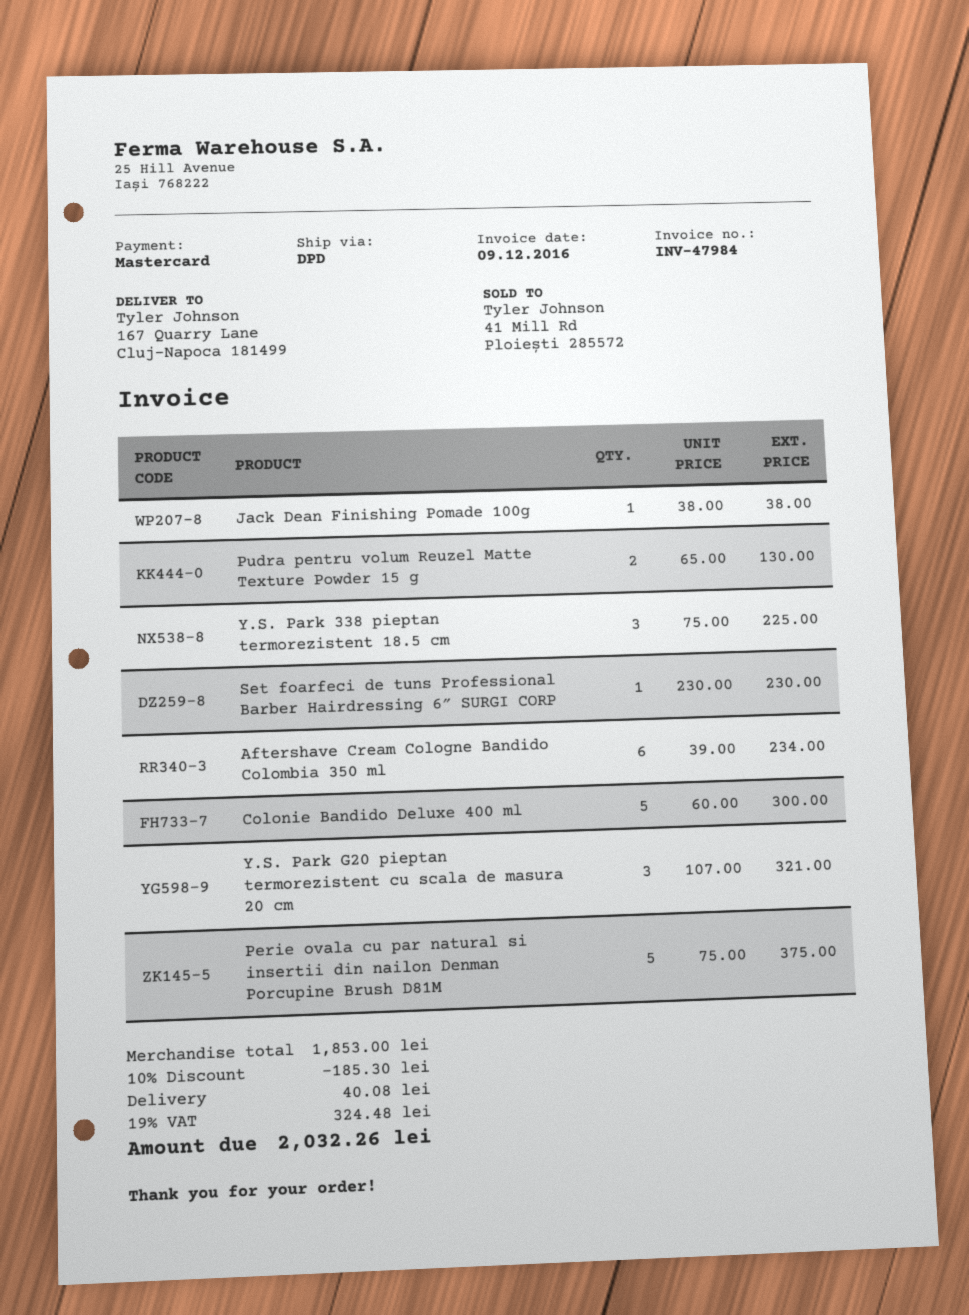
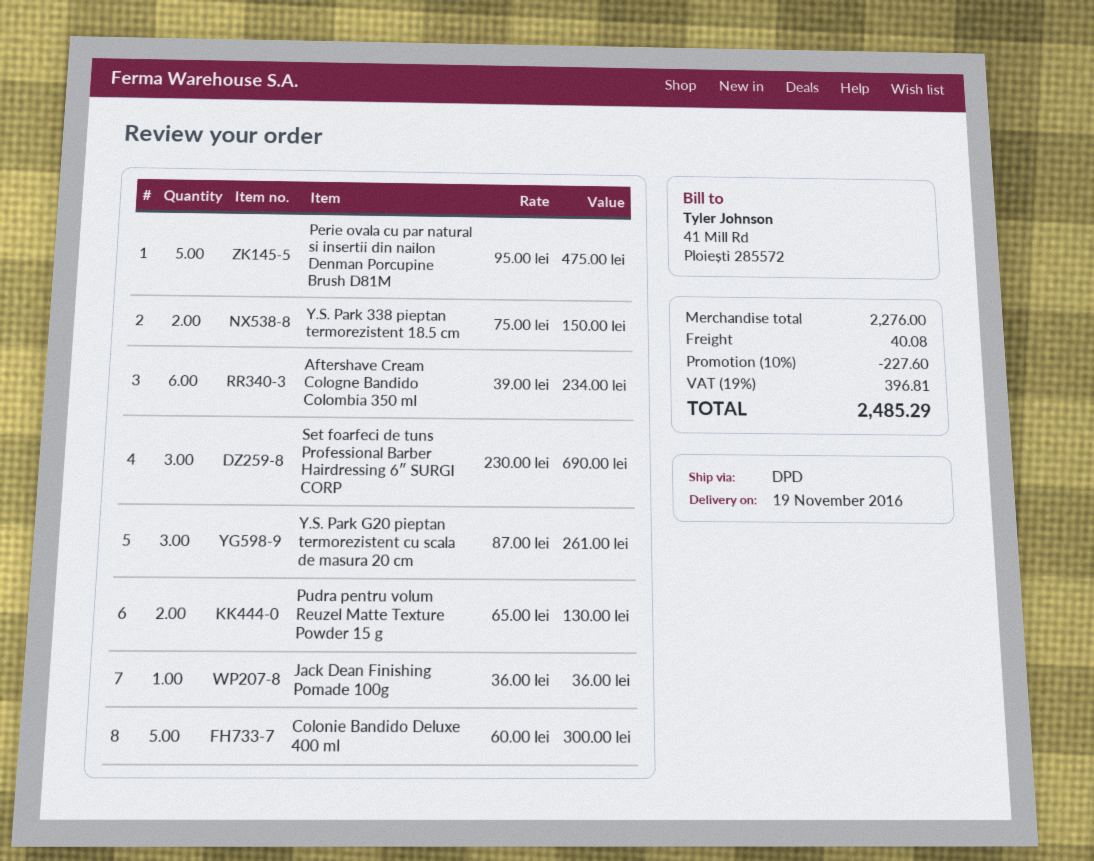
Jack Dean Finishing Pomade 100g: 1 x 38.00 = 38.00 -> 1 x 36.00 = 36.00
Y.S. Park 338 pieptan termorezistent 18.5 cm: 3 x 75.00 = 225.00 -> 2 x 75.00 = 150.00
Set foarfeci de tuns Professional Barber Hairdressing 6″ SURGI CORP: 1 x 230.00 = 230.00 -> 3 x 230.00 = 690.00
Y.S. Park G20 pieptan termorezistent cu scala de masura 20 cm: 3 x 107.00 = 321.00 -> 3 x 87.00 = 261.00
Perie ovala cu par natural si insertii din nailon Denman Porcupine Brush D81M: 5 x 75.00 = 375.00 -> 5 x 95.00 = 475.00
subtotal: 1853.00 -> 2276.00
discount: 10% = 185.30 -> 10% = 227.60
tax: 19% = 324.48 -> 19% = 396.81
total: 2032.26 -> 2485.29

